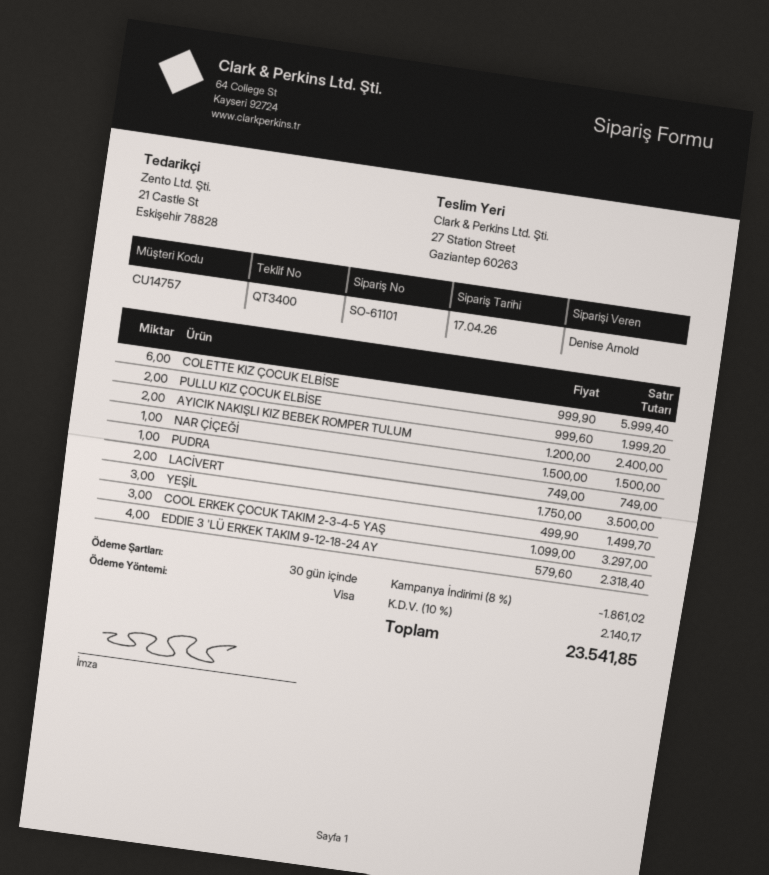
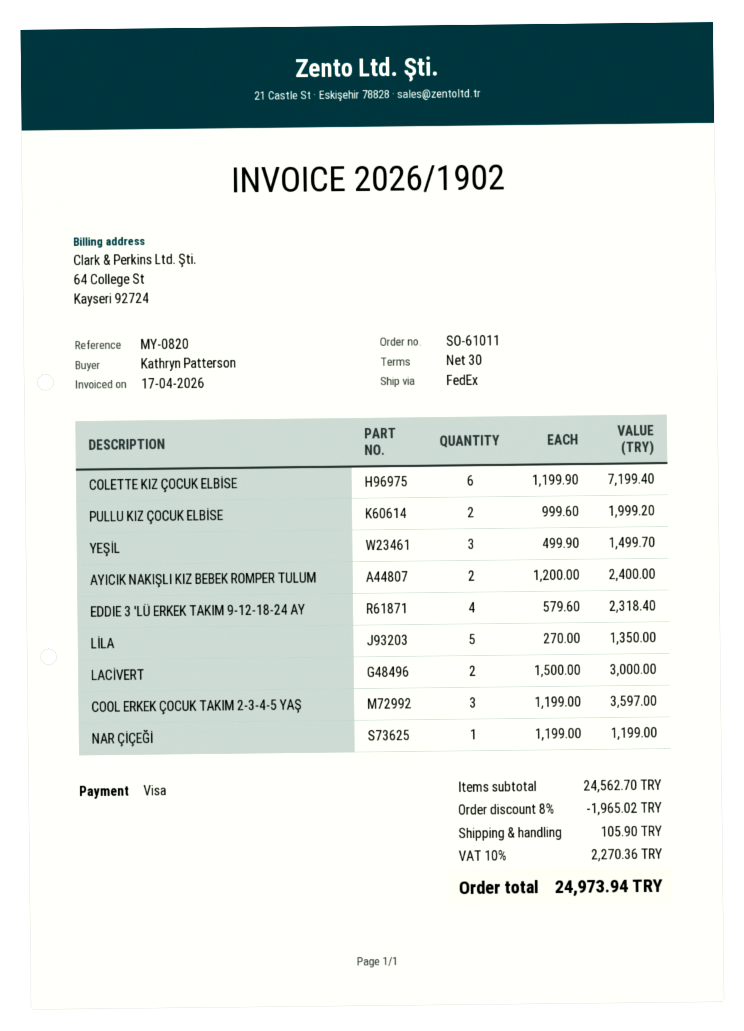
order number: SO-61101 -> SO-61011
ordered by: Denise Arnold -> Kathryn Patterson
COLETTE KIZ ÇOCUK ELBİSE: 6 x 999.90 = 5999.40 -> 6 x 1199.90 = 7199.40
NAR ÇİÇEĞİ: 1 x 1500.00 = 1500.00 -> 1 x 1199.00 = 1199.00
PUDRA: 1 x 749.00 = 749.00 -> none
LACİVERT: 2 x 1750.00 = 3500.00 -> 2 x 1500.00 = 3000.00
COOL ERKEK ÇOCUK TAKIM 2-3-4-5 YAŞ: 3 x 1099.00 = 3297.00 -> 3 x 1199.00 = 3597.00
LİLA: none -> 5 x 270.00 = 1350.00
discount: 8% = 1861.02 -> 8% = 1965.02
shipping: none -> 105.90
tax: 10% = 2140.17 -> 10% = 2270.36
total: 23541.85 -> 24973.94

